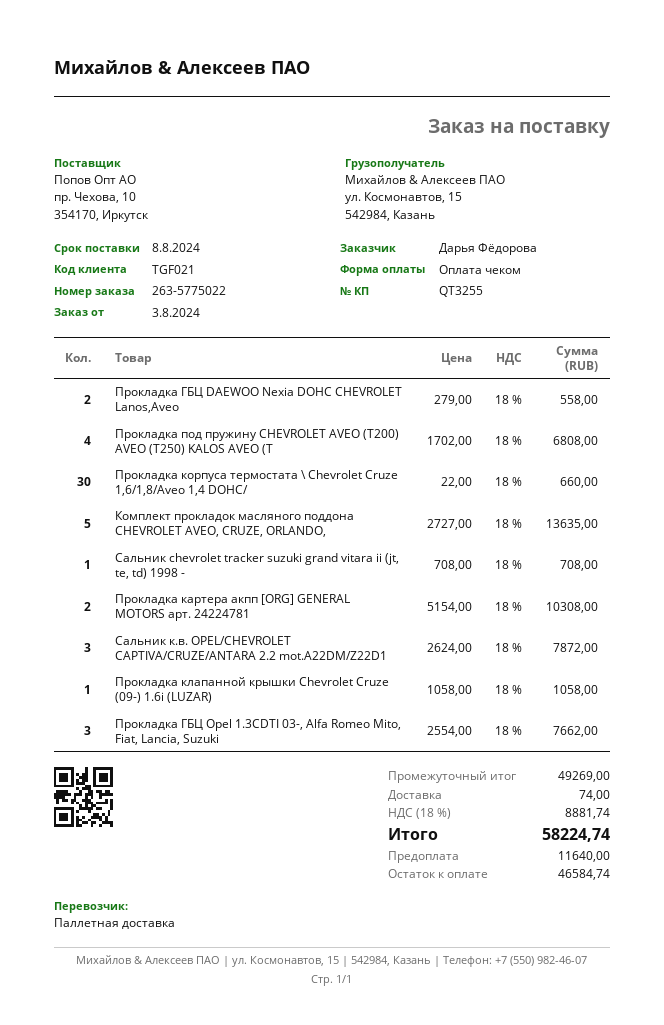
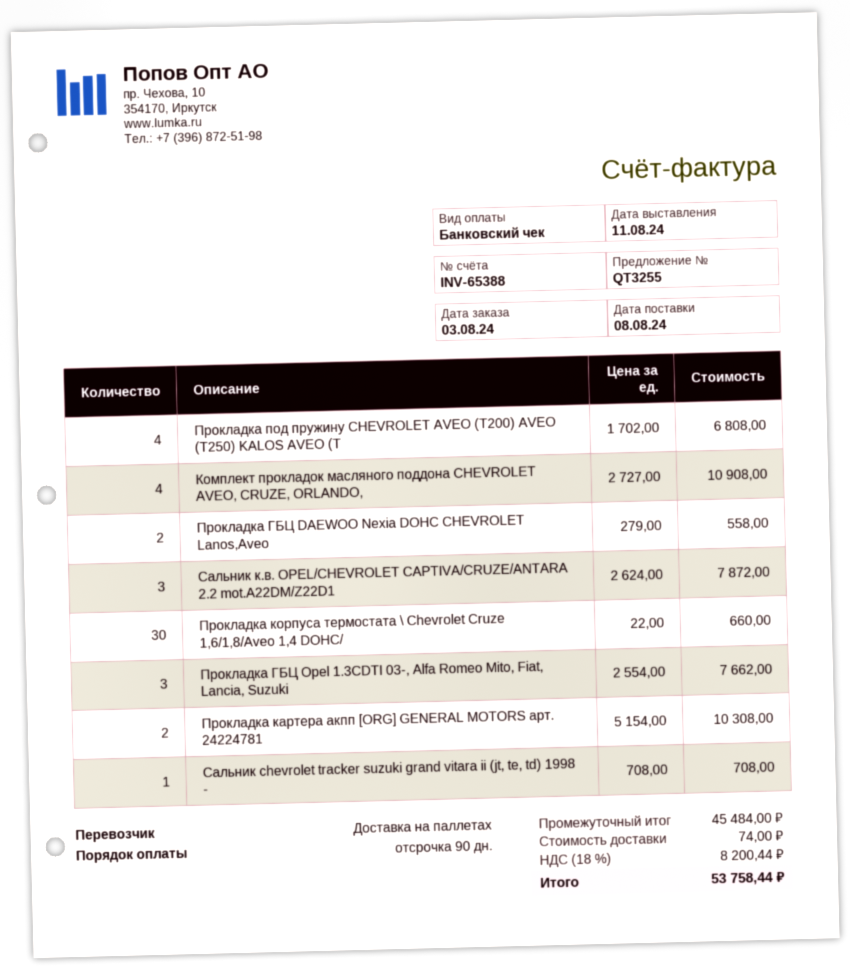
Комплект прокладок масляного поддона CHEVROLET AVEO, CRUZE, ORLANDO,: 5 x 2727.00 = 13635.00 -> 4 x 2727.00 = 10908.00
Прокладка клапанной крышки Chevrolet Cruze (09-) 1.6i (LUZAR): 1 x 1058.00 = 1058.00 -> none
subtotal: 49269.00 -> 45484.00
tax: 18% = 8881.74 -> 18% = 8200.44
total: 58224.74 -> 53758.44

